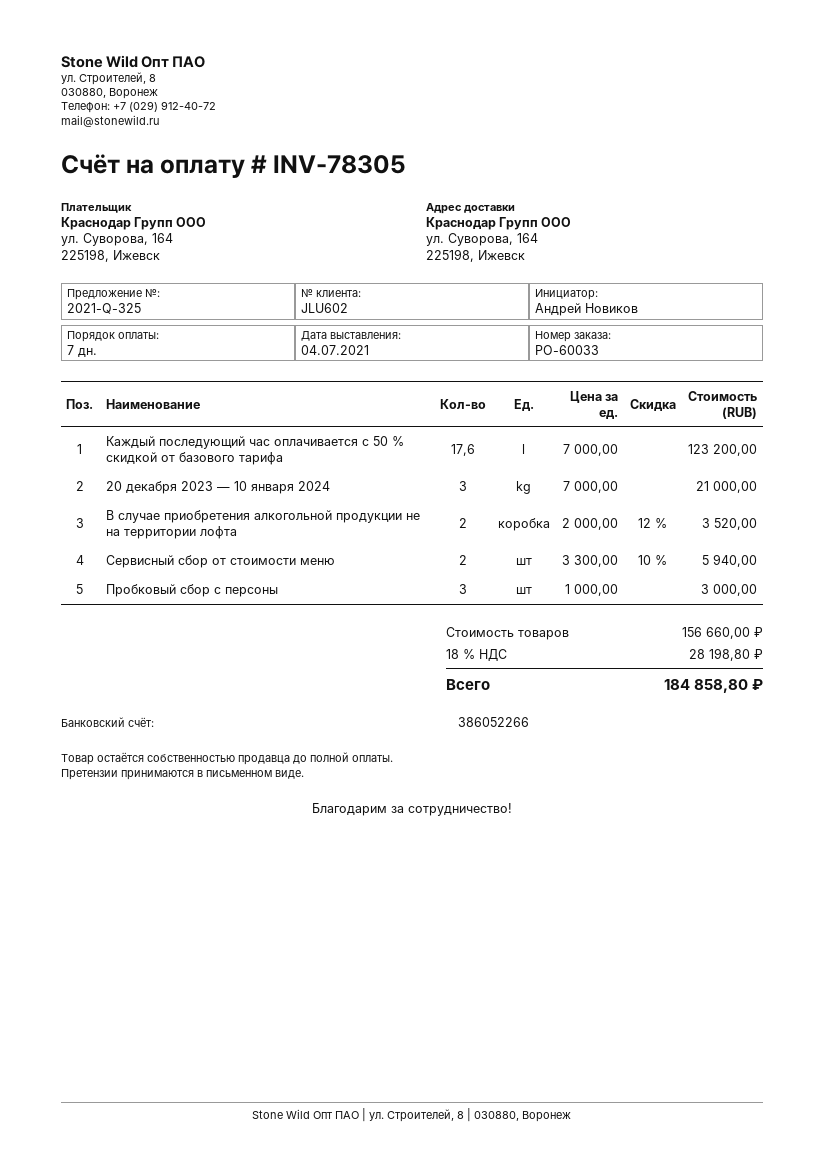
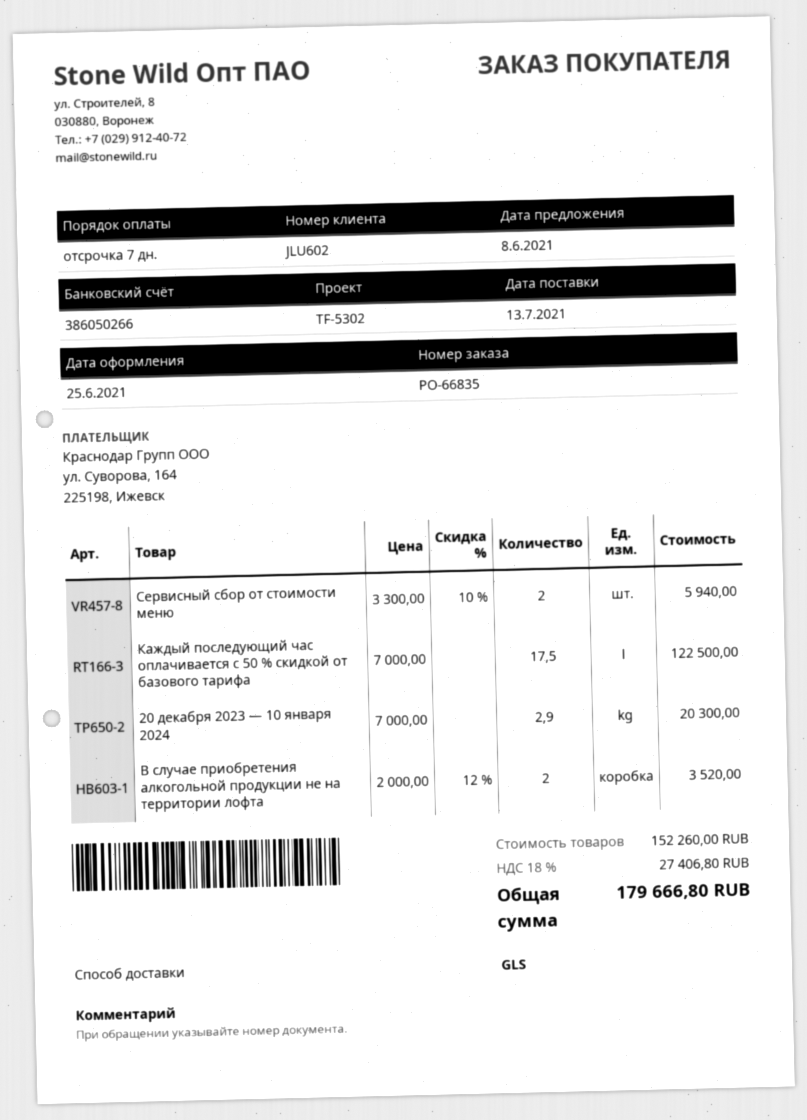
order number: PO-60033 -> PO-66835
bank account: 386052266 -> 386050266
Каждый последующий час оплачивается с 50 % скидкой от базового тарифа: 17.6 x 7000.00 = 123200.00 -> 17.5 x 7000.00 = 122500.00
20 декабря 2023 — 10 января 2024: 3 x 7000.00 = 21000.00 -> 2.9 x 7000.00 = 20300.00
Пробковый сбор с персоны: 3 x 1000.00 = 3000.00 -> none
subtotal: 156660.00 -> 152260.00
tax: 18% = 28198.80 -> 18% = 27406.80
total: 184858.80 -> 179666.80

